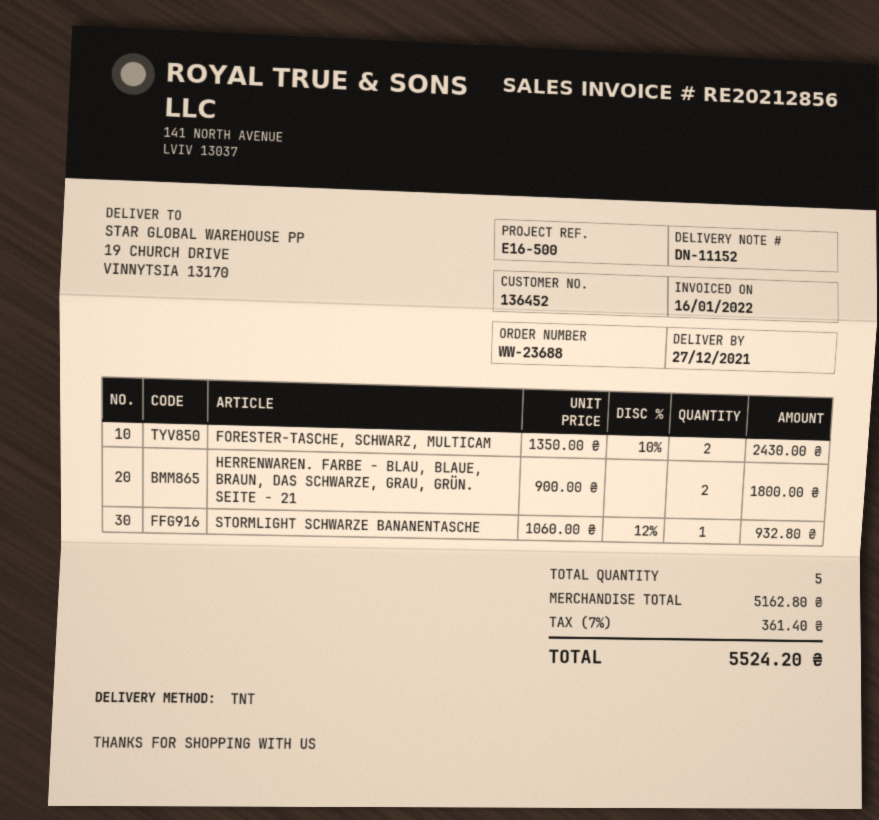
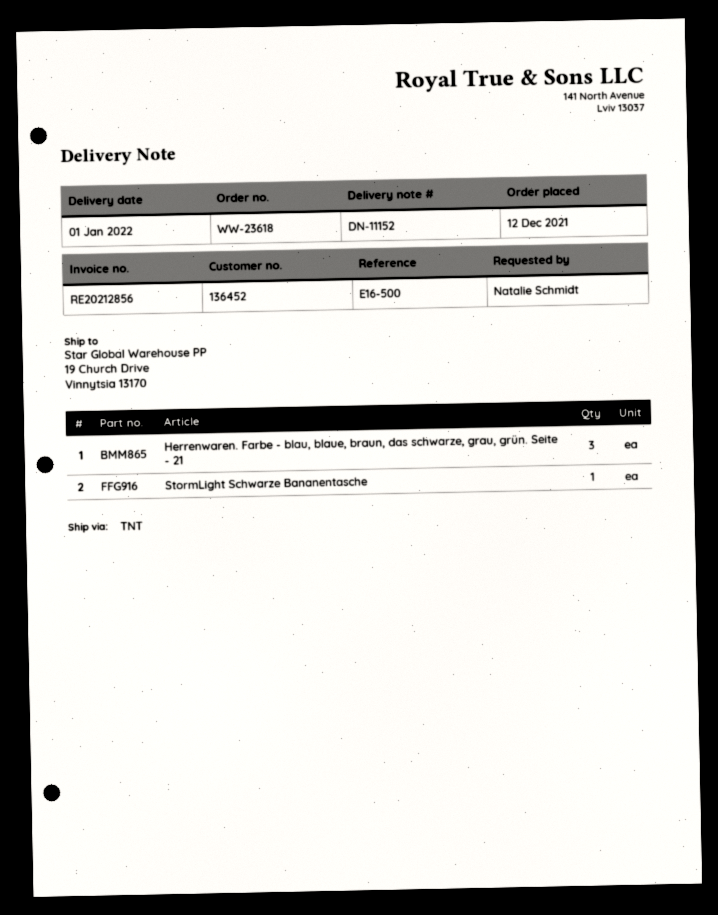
order number: WW-23688 -> WW-23618
delivery date: 2021-12-27 -> 2022-01-01
FORESTER-TASCHE, SCHWARZ, MULTICAM: 2 -> none
HERRENWAREN. FARBE - BLAU, BLAUE, BRAUN, DAS SCHWARZE, GRAU, GRÜN. SEITE - 21: 2 -> 3

